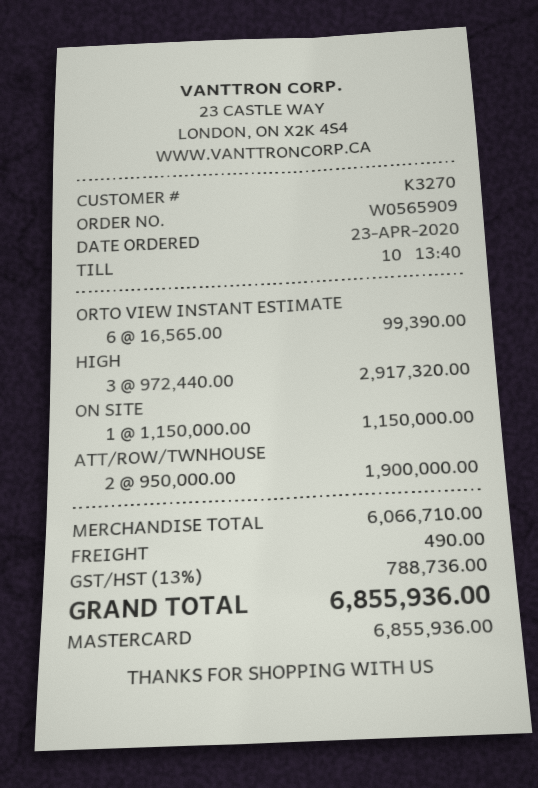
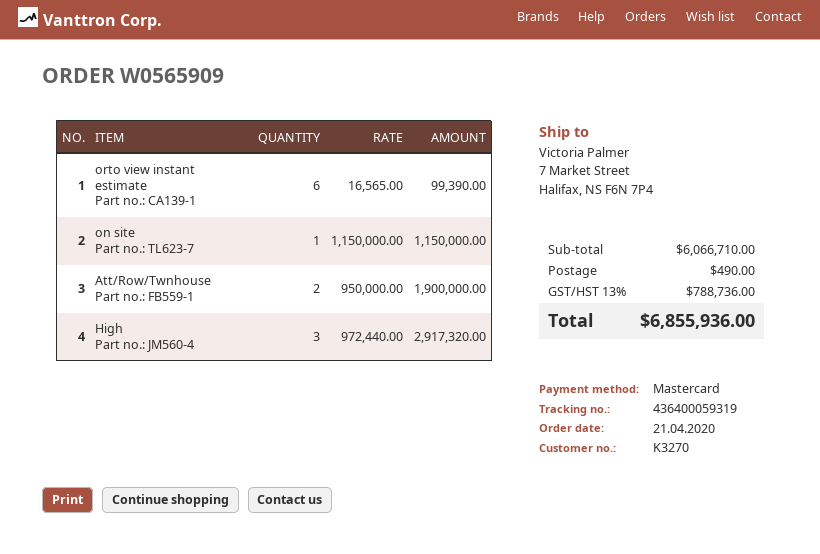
order date: 2020-04-23 -> 2020-04-21

